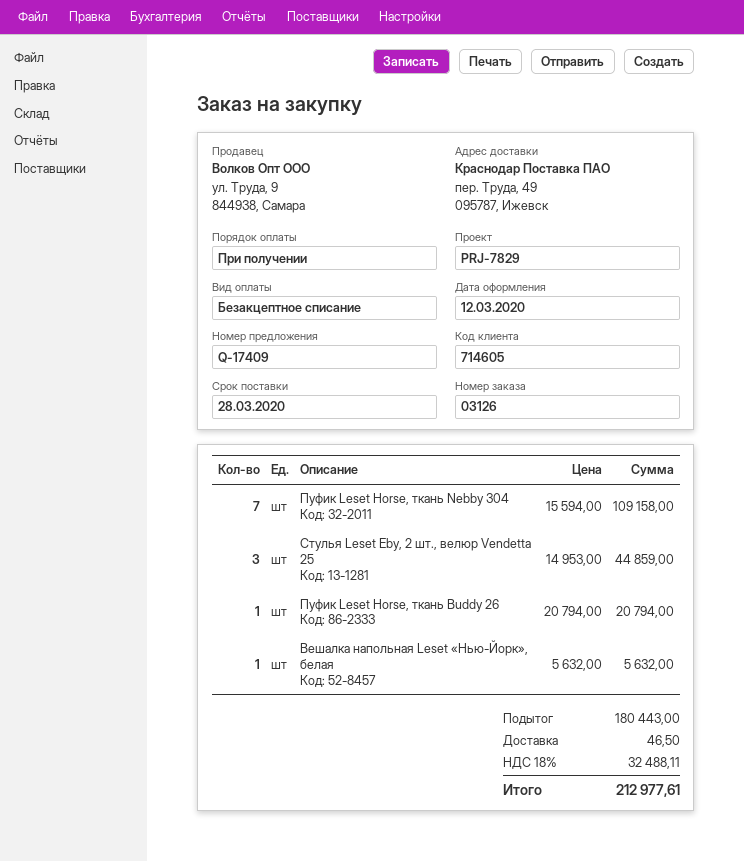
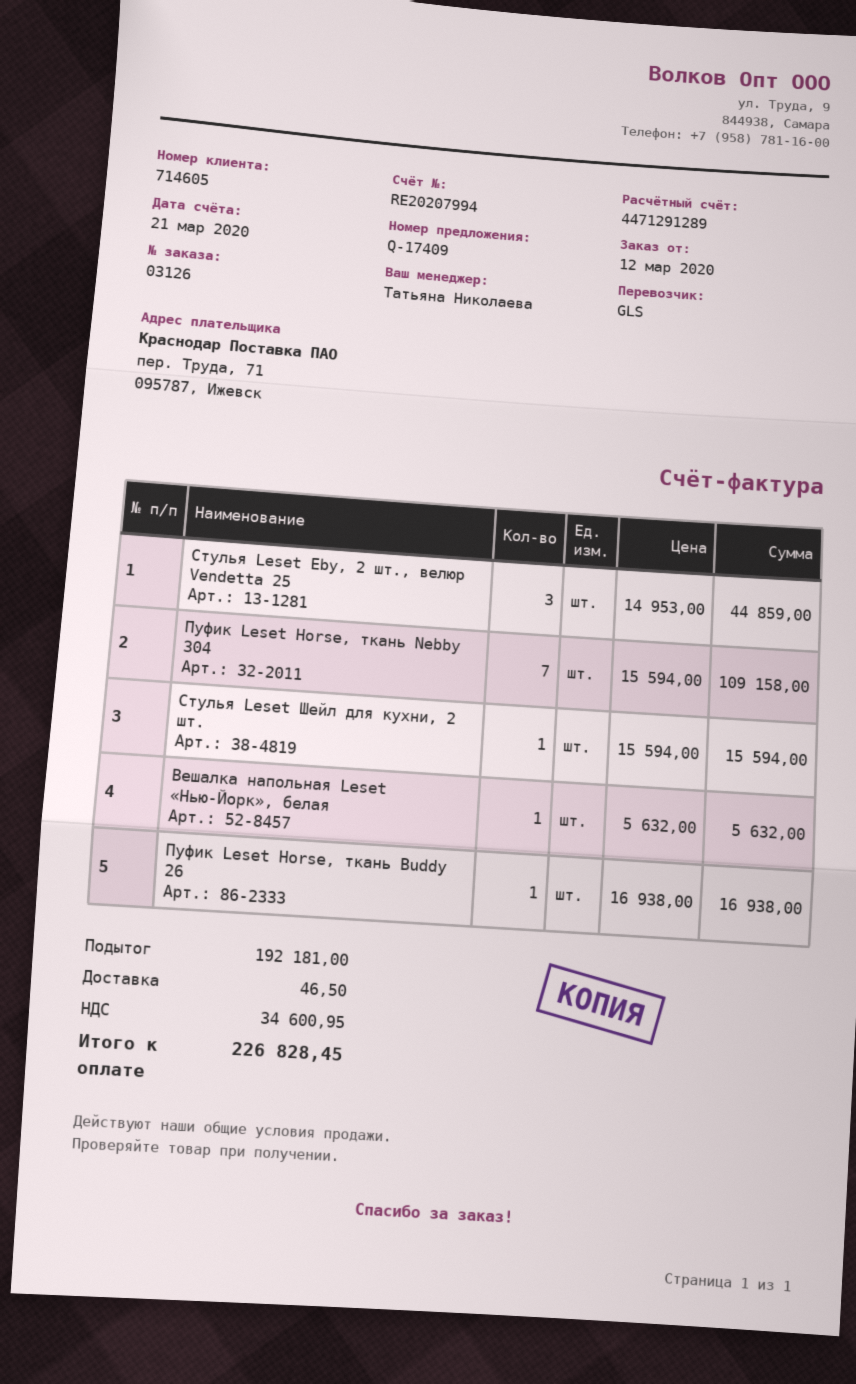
Пуфик Leset Horse, ткань Buddy 26: 1 x 20794.00 = 20794.00 -> 1 x 16938.00 = 16938.00
Стулья Leset Шейл для кухни, 2 шт.: none -> 1 x 15594.00 = 15594.00
subtotal: 180443.00 -> 192181.00
tax: 32488.11 -> 34600.95
total: 212977.61 -> 226828.45

